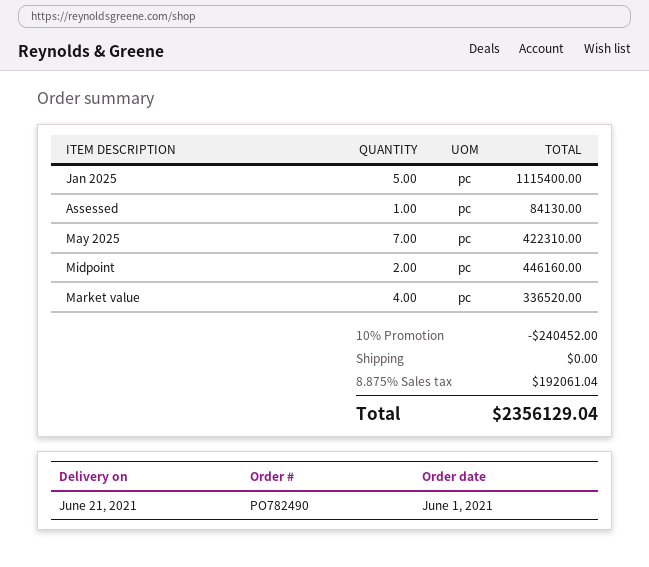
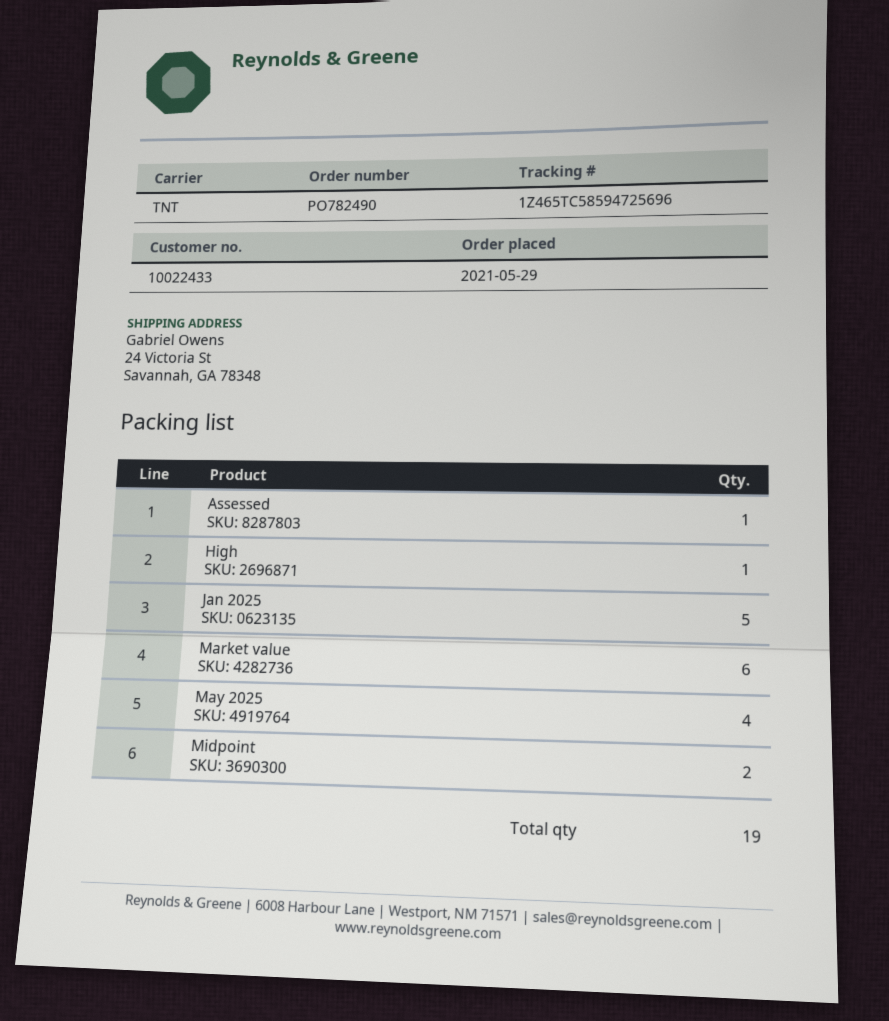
order date: 2021-06-01 -> 2021-05-29
May 2025: 7 -> 4
Market value: 4 -> 6
High: none -> 1

